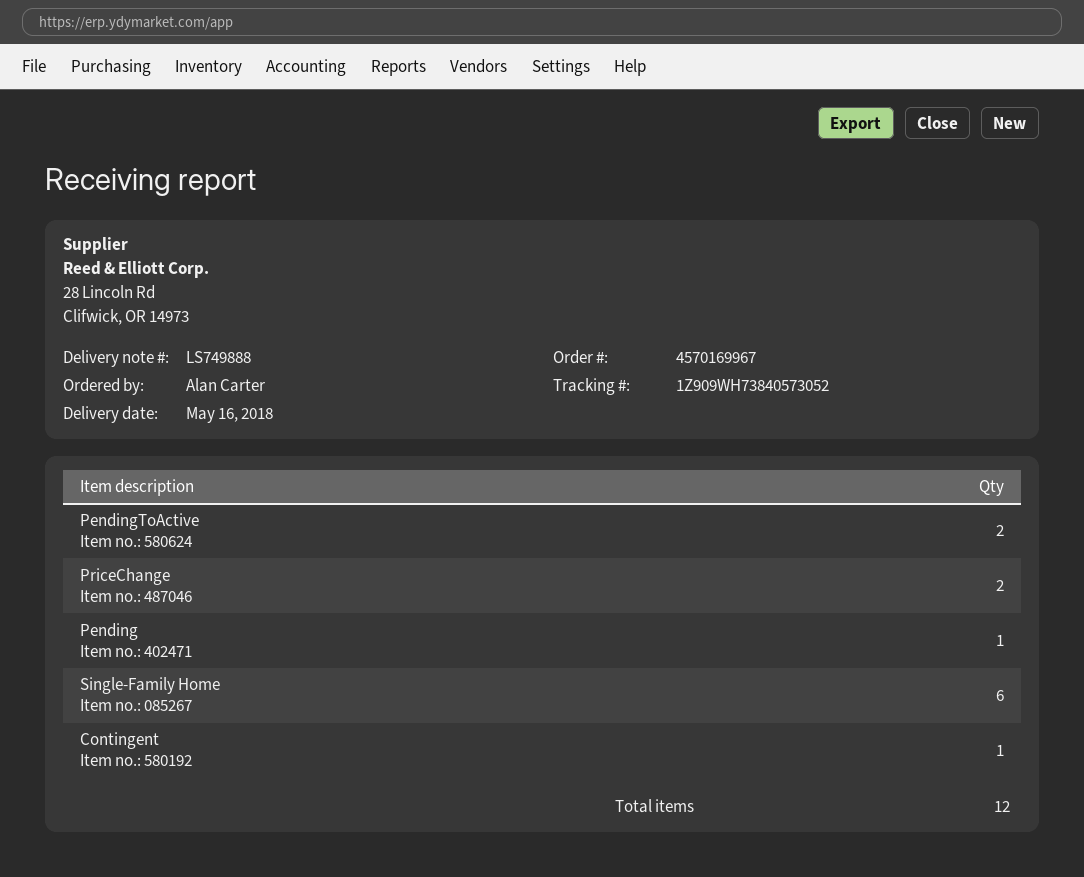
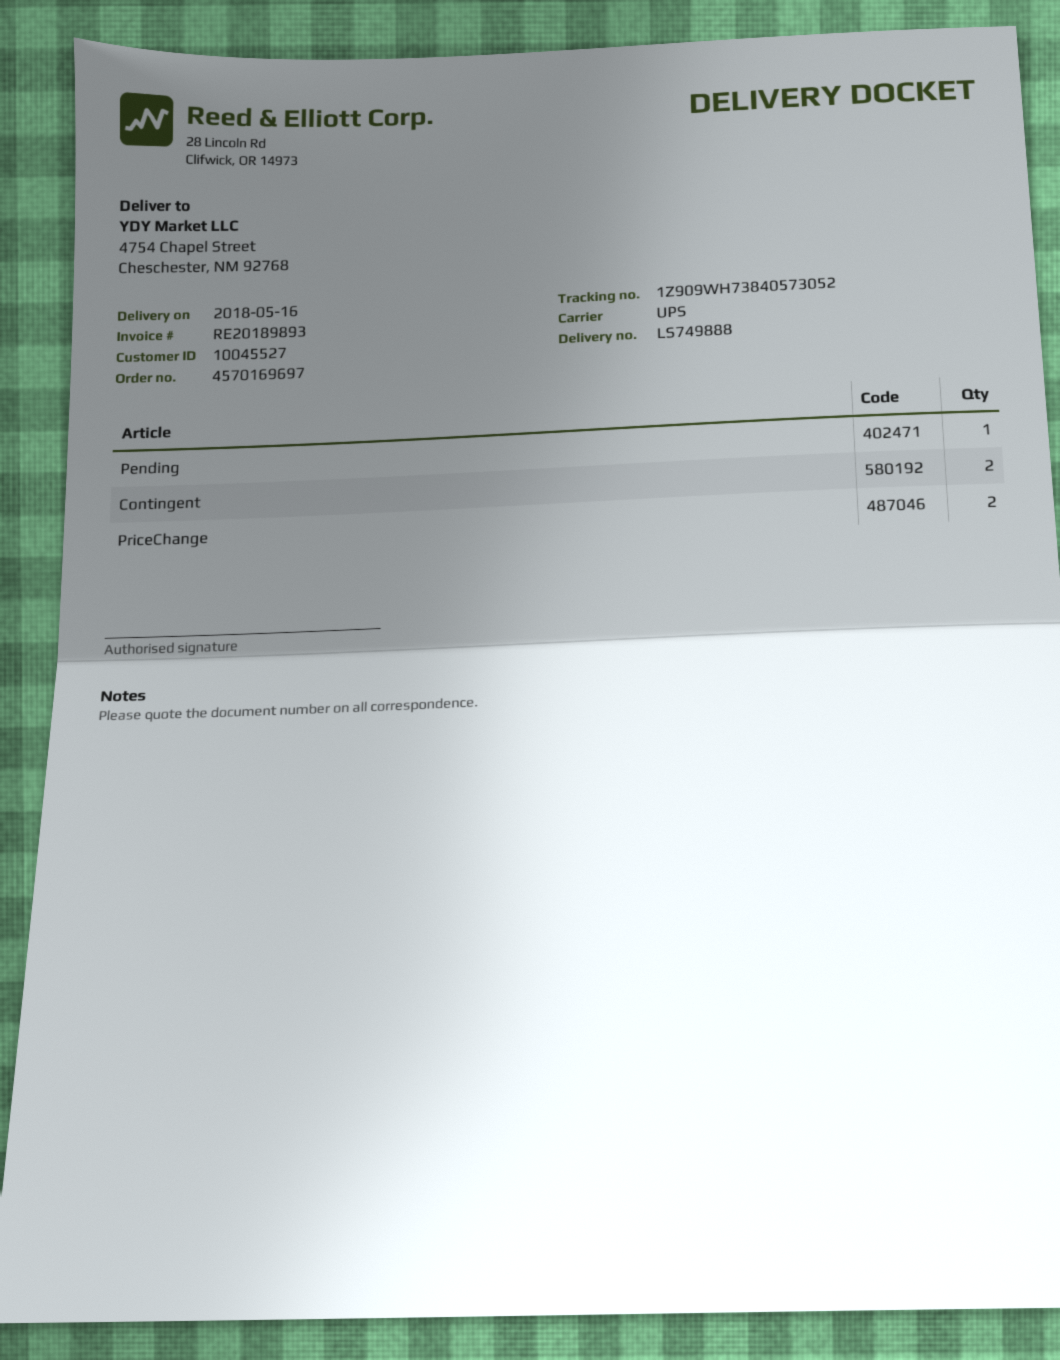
order number: 4570169967 -> 4570169697
PendingToActive: 2 -> none
Single-Family Home: 6 -> none
Contingent: 1 -> 2

